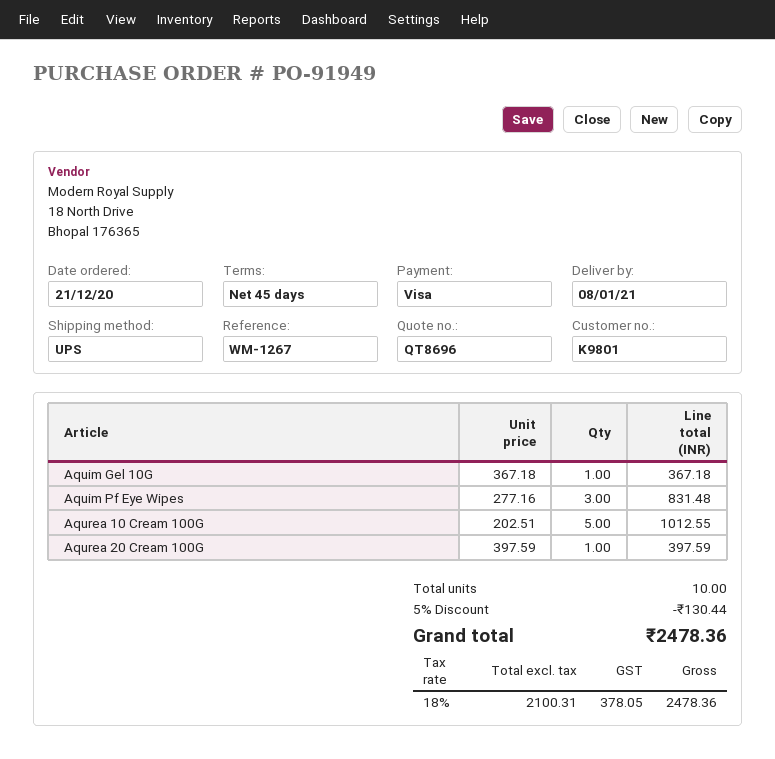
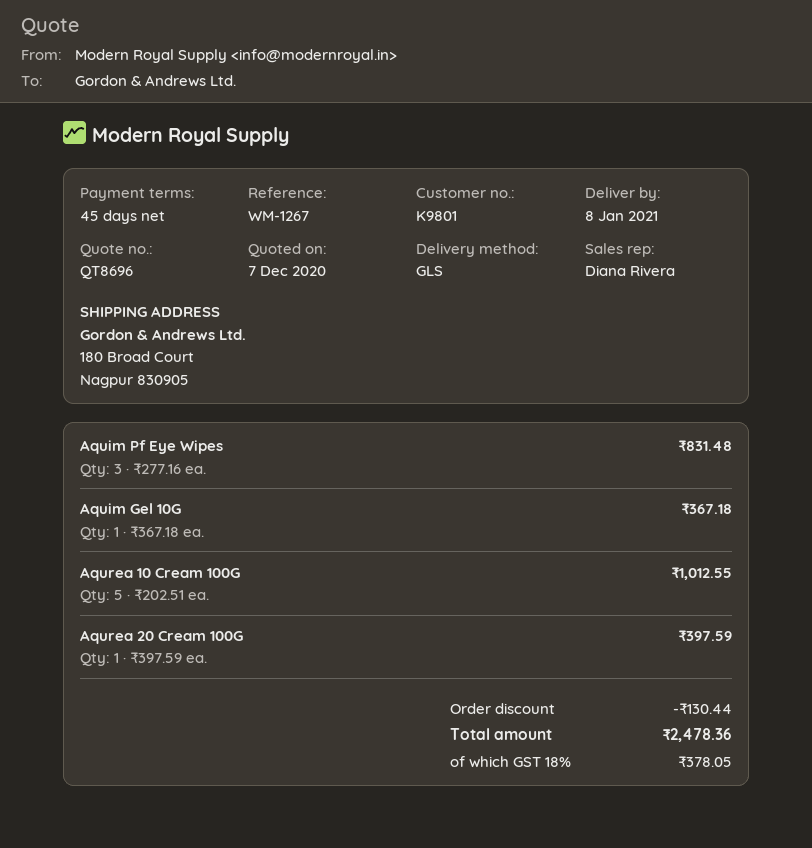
shipping method: UPS -> GLS

